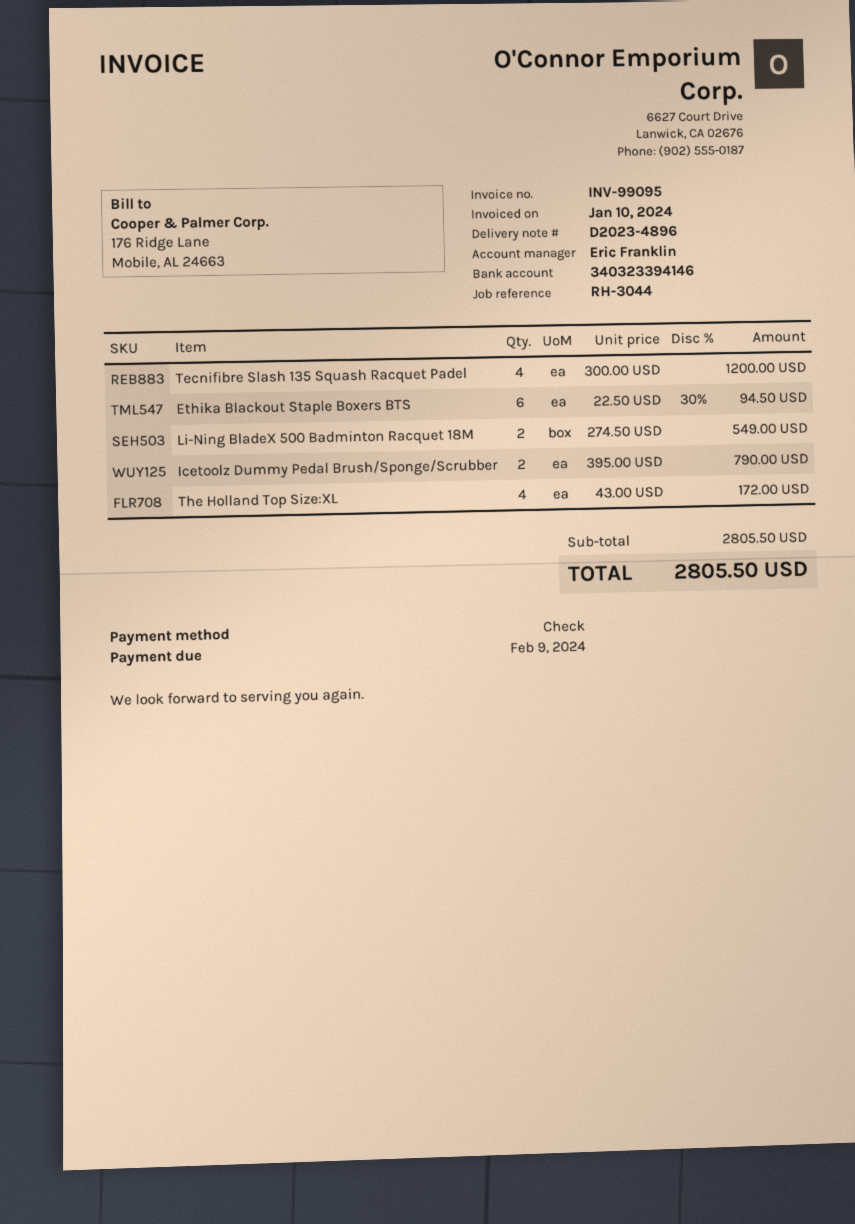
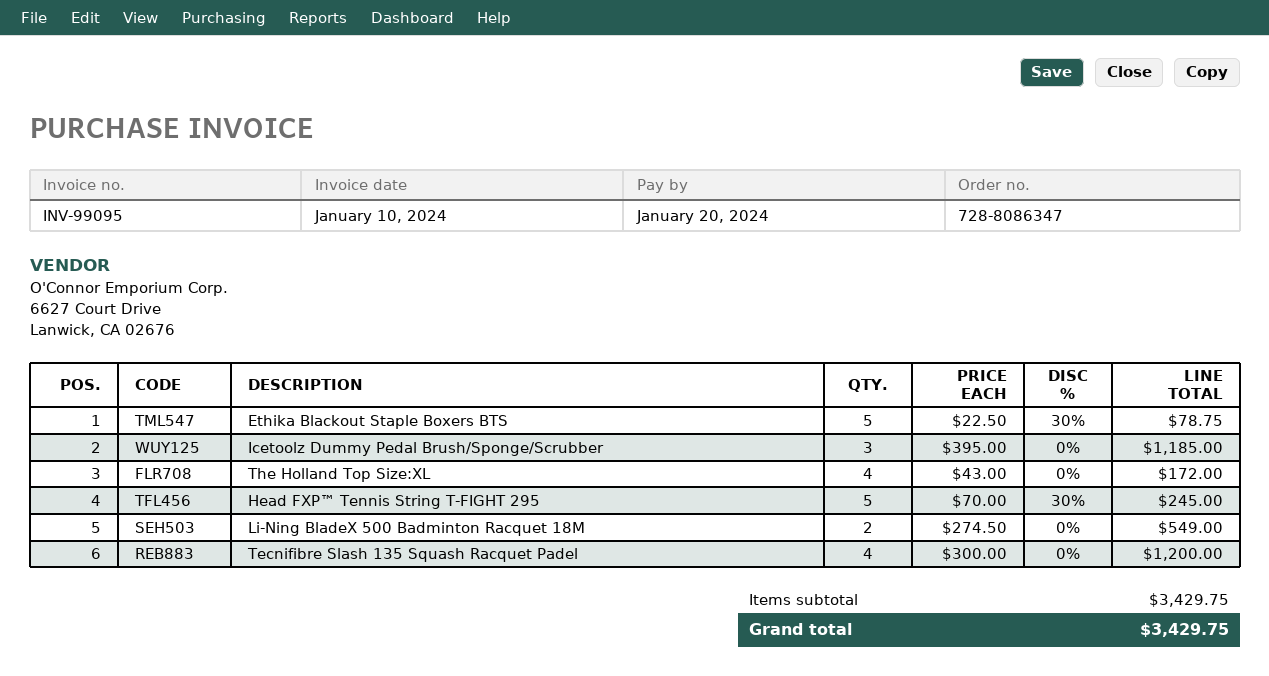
due date: 2024-02-09 -> 2024-01-20
Ethika Blackout Staple Boxers BTS: 6 x 22.50 - 30% = 94.50 -> 5 x 22.50 - 30% = 78.75
Icetoolz Dummy Pedal Brush/Sponge/Scrubber: 2 x 395.00 = 790.00 -> 3 x 395.00 = 1185.00
Head FXP™ Tennis String T-FIGHT 295: none -> 5 x 70.00 - 30% = 245.00
subtotal: 2805.50 -> 3429.75
total: 2805.50 -> 3429.75

